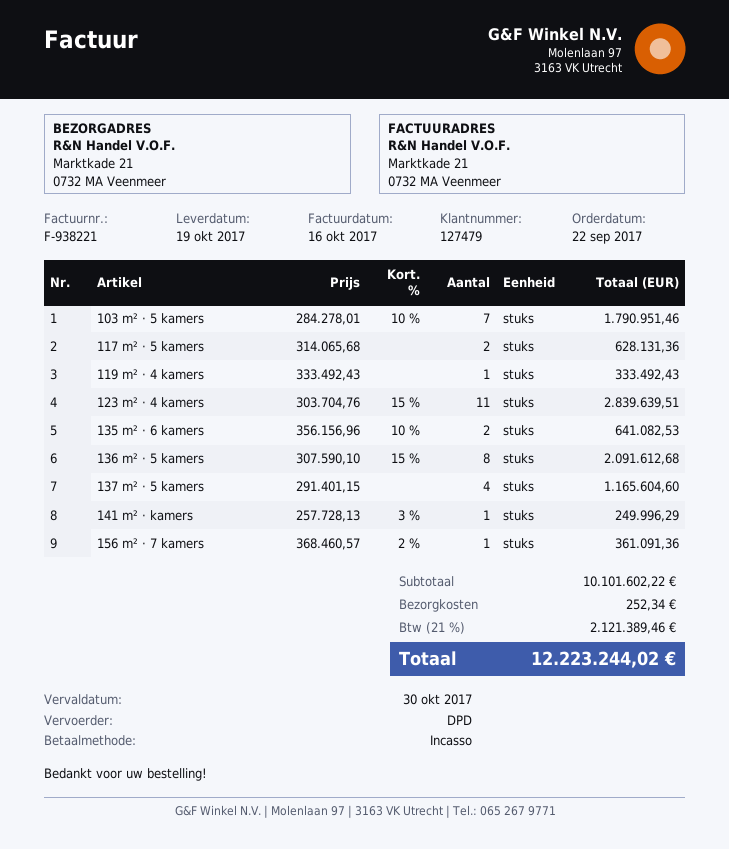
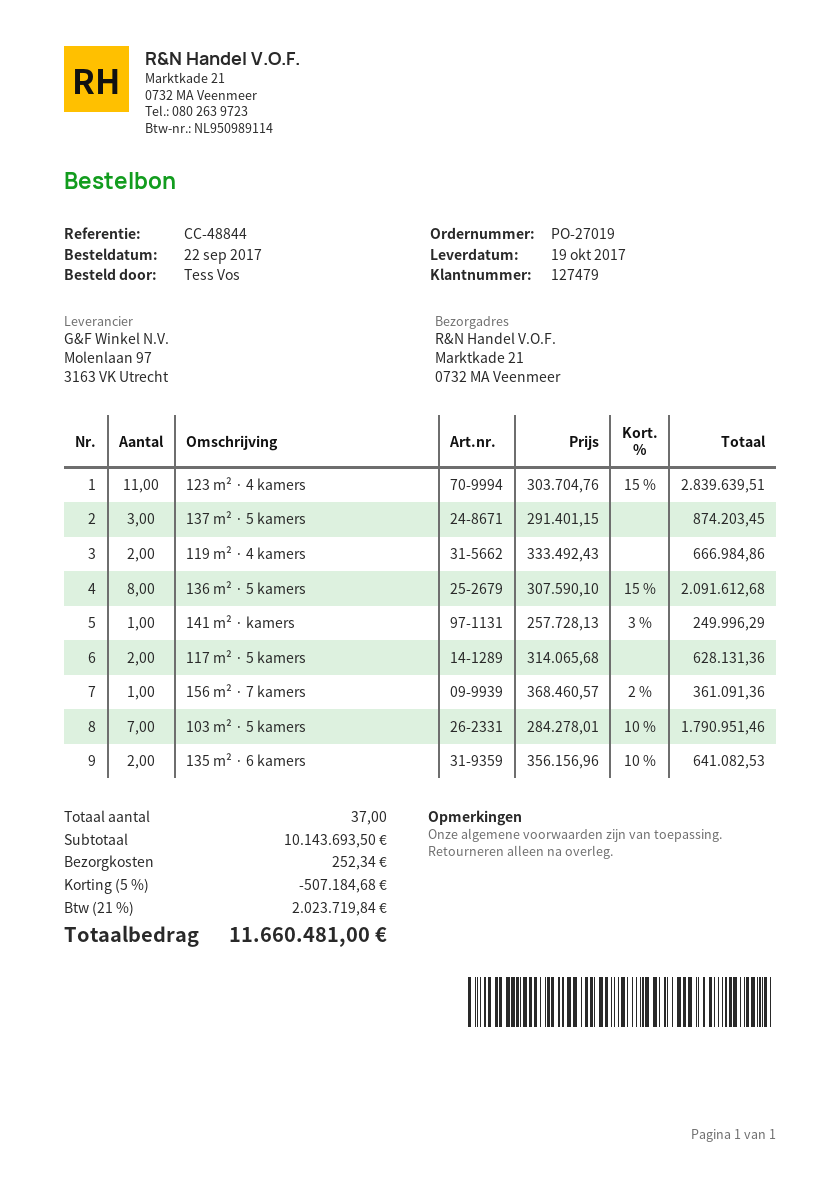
119 m² · 4 kamers: 1 x 333492.43 = 333492.43 -> 2 x 333492.43 = 666984.86
137 m² · 5 kamers: 4 x 291401.15 = 1165604.60 -> 3 x 291401.15 = 874203.45
subtotal: 10101602.22 -> 10143693.50
discount: none -> 5% = 507184.68
tax: 21% = 2121389.46 -> 21% = 2023719.84
total: 12223244.02 -> 11660481.00

